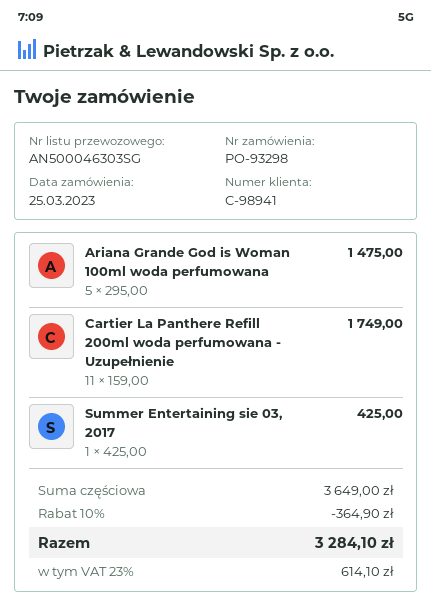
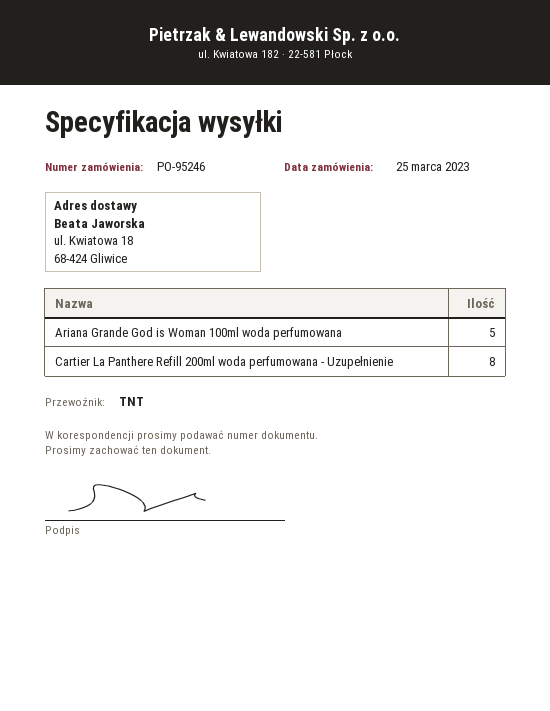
order number: PO-93298 -> PO-95246
Cartier La Panthere Refill 200ml woda perfumowana - Uzupełnienie: 11 -> 8
Summer Entertaining sie 03, 2017: 1 -> none

